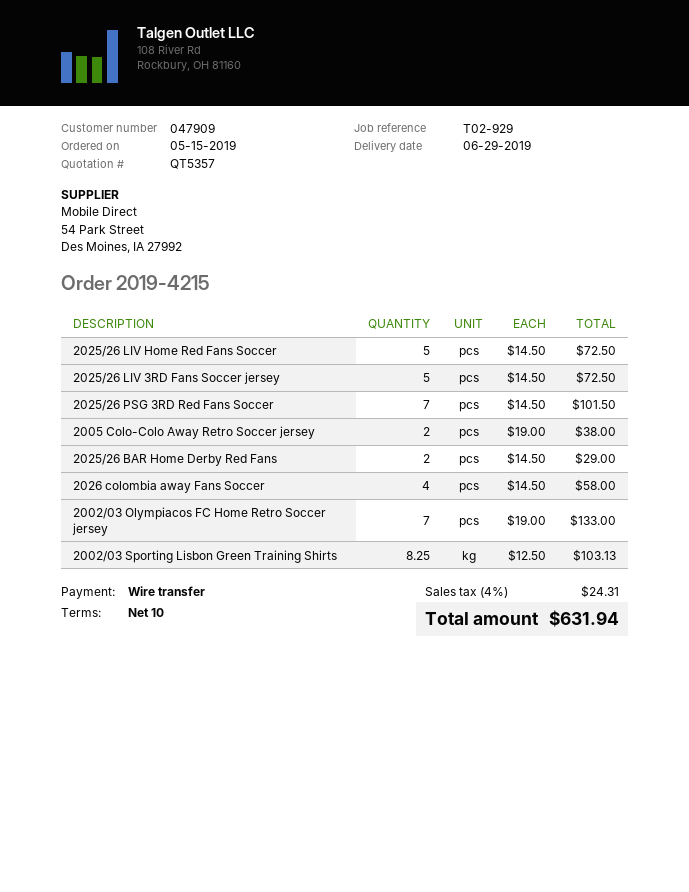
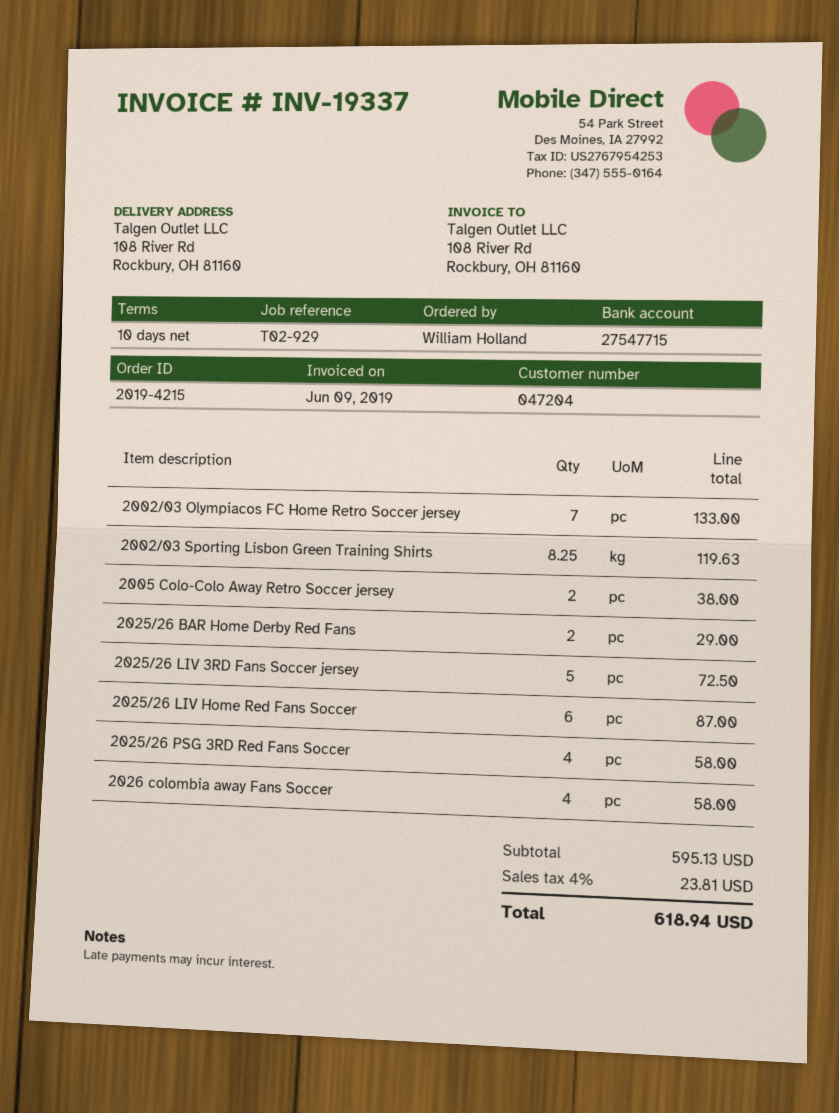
customer number: 047909 -> 047204
2025/26 LIV Home Red Fans Soccer: 5 for 72.50 -> 6 for 87.00
2025/26 PSG 3RD Red Fans Soccer: 7 for 101.50 -> 4 for 58.00
2002/03 Sporting Lisbon Green Training Shirts: 8.25 for 103.13 -> 8.25 for 119.63
tax: 4% = 24.31 -> 4% = 23.81
total: 631.94 -> 618.94

